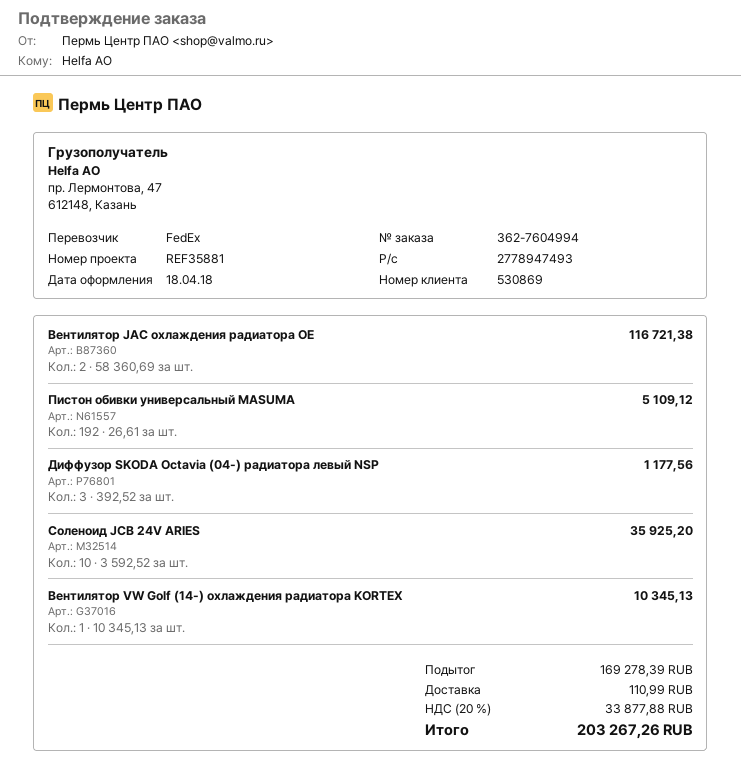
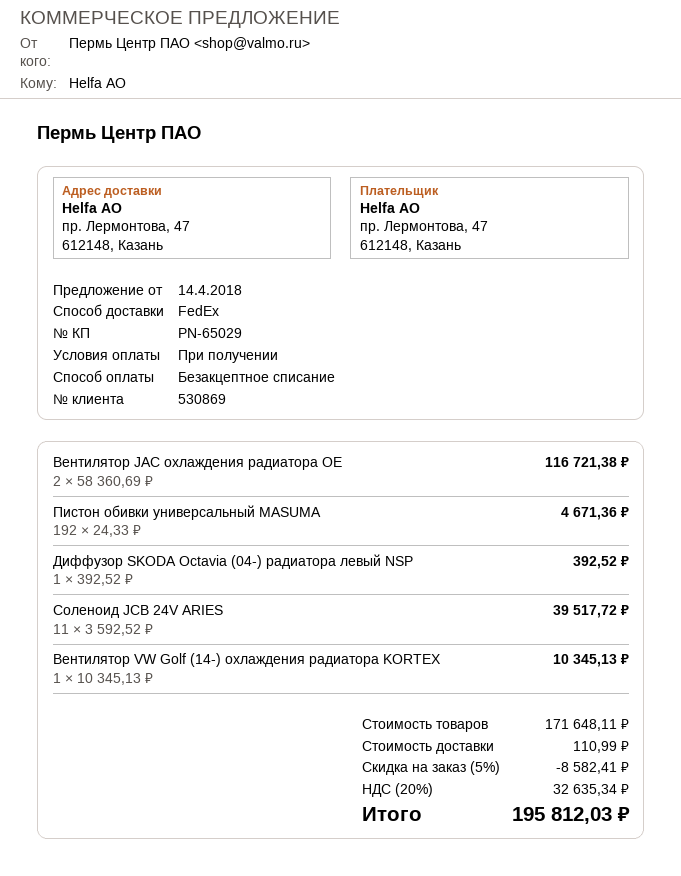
Пистон обивки универсальный MASUMA: 192 x 26.61 = 5109.12 -> 192 x 24.33 = 4671.36
Диффузор SKODA Octavia (04-) радиатора левый NSP: 3 x 392.52 = 1177.56 -> 1 x 392.52 = 392.52
Соленоид JCB 24V ARIES: 10 x 3592.52 = 35925.20 -> 11 x 3592.52 = 39517.72
subtotal: 169278.39 -> 171648.11
discount: none -> 5% = 8582.41
tax: 20% = 33877.88 -> 20% = 32635.34
total: 203267.26 -> 195812.03

